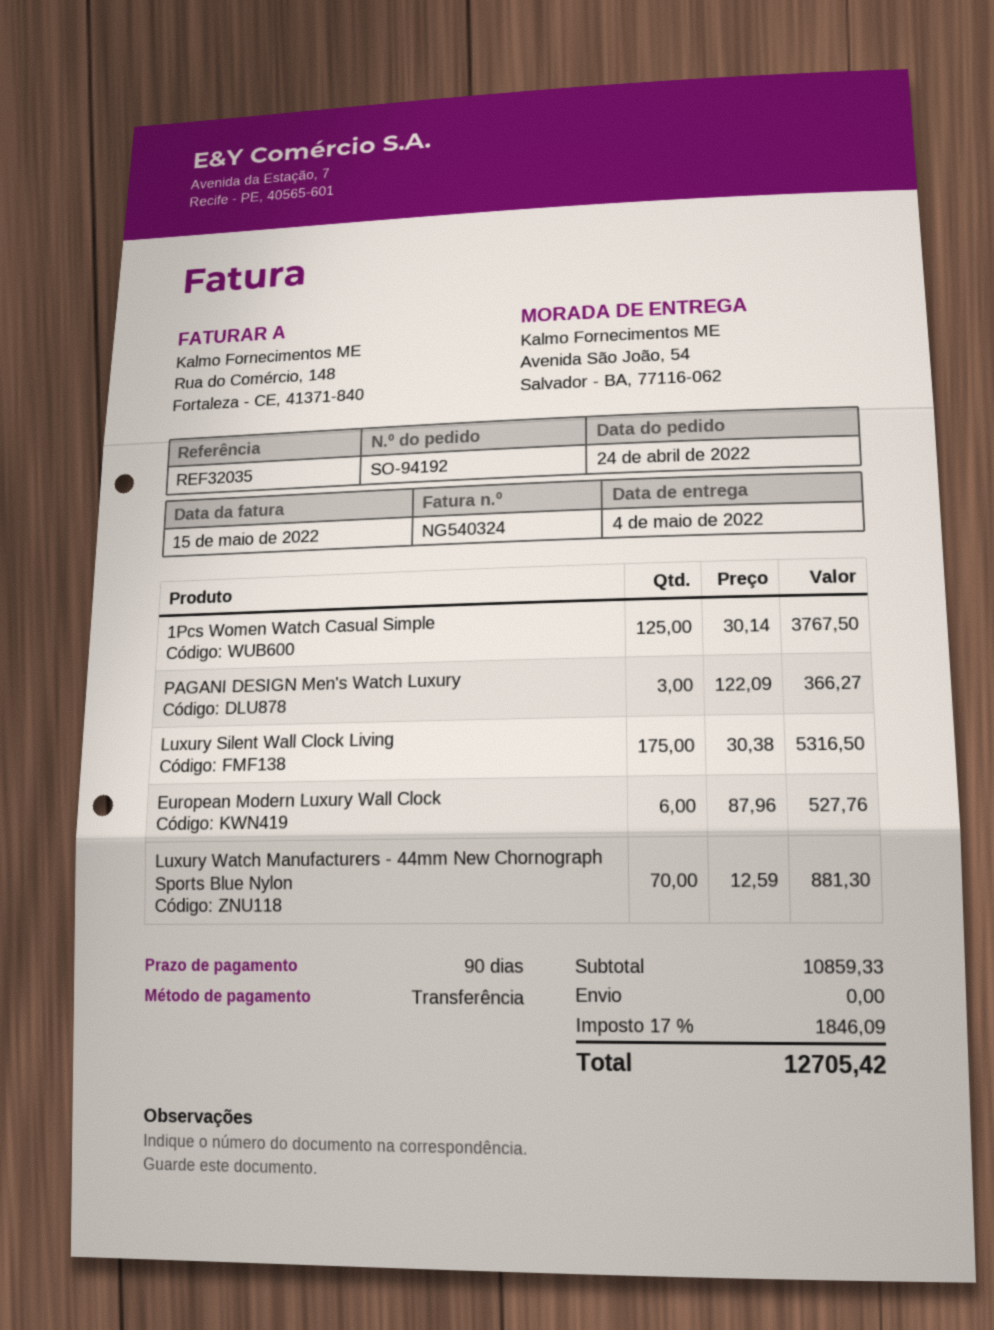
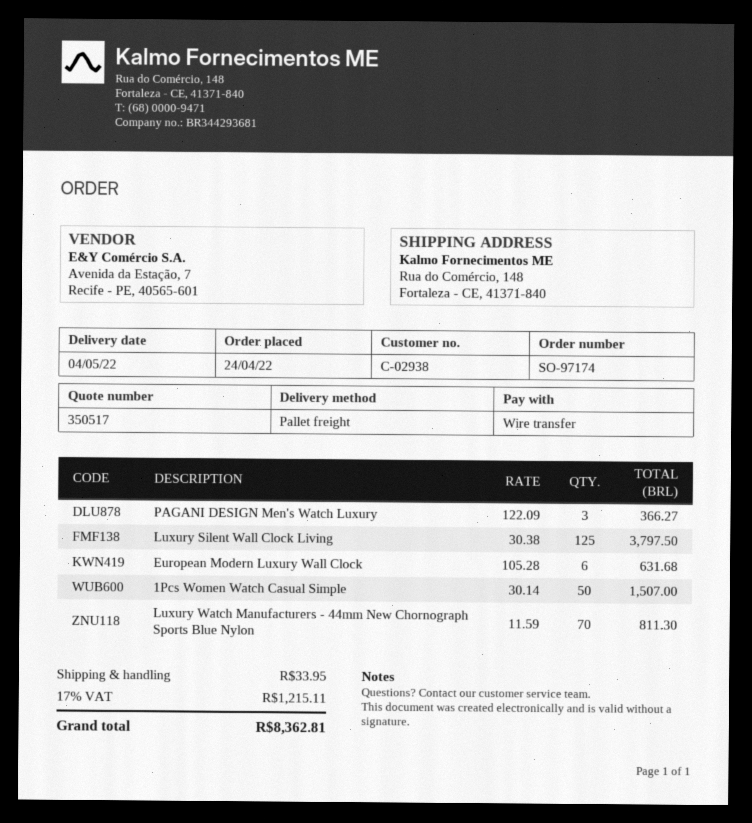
order number: SO-94192 -> SO-97174
ship to: Avenida São João, 54, Salvador - BA, 77116-062 -> Rua do Comércio, 148, Fortaleza - CE, 41371-840
1Pcs Women Watch Casual Simple: 125 x 30.14 = 3767.50 -> 50 x 30.14 = 1507.00
Luxury Silent Wall Clock Living: 175 x 30.38 = 5316.50 -> 125 x 30.38 = 3797.50
European Modern Luxury Wall Clock: 6 x 87.96 = 527.76 -> 6 x 105.28 = 631.68
Luxury Watch Manufacturers - 44mm New Chornograph Sports Blue Nylon: 70 x 12.59 = 881.30 -> 70 x 11.59 = 811.30
shipping: 0.00 -> 33.95
tax: 17% = 1846.09 -> 17% = 1215.11
total: 12705.42 -> 8362.81

